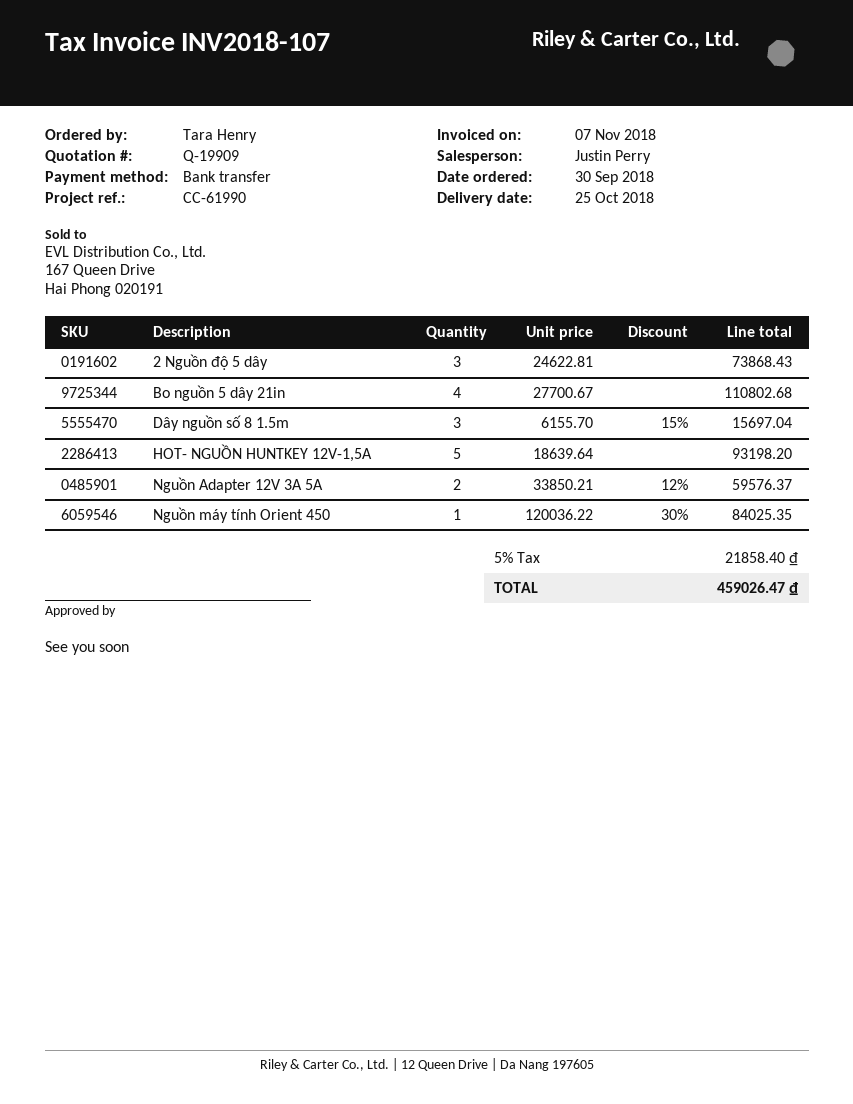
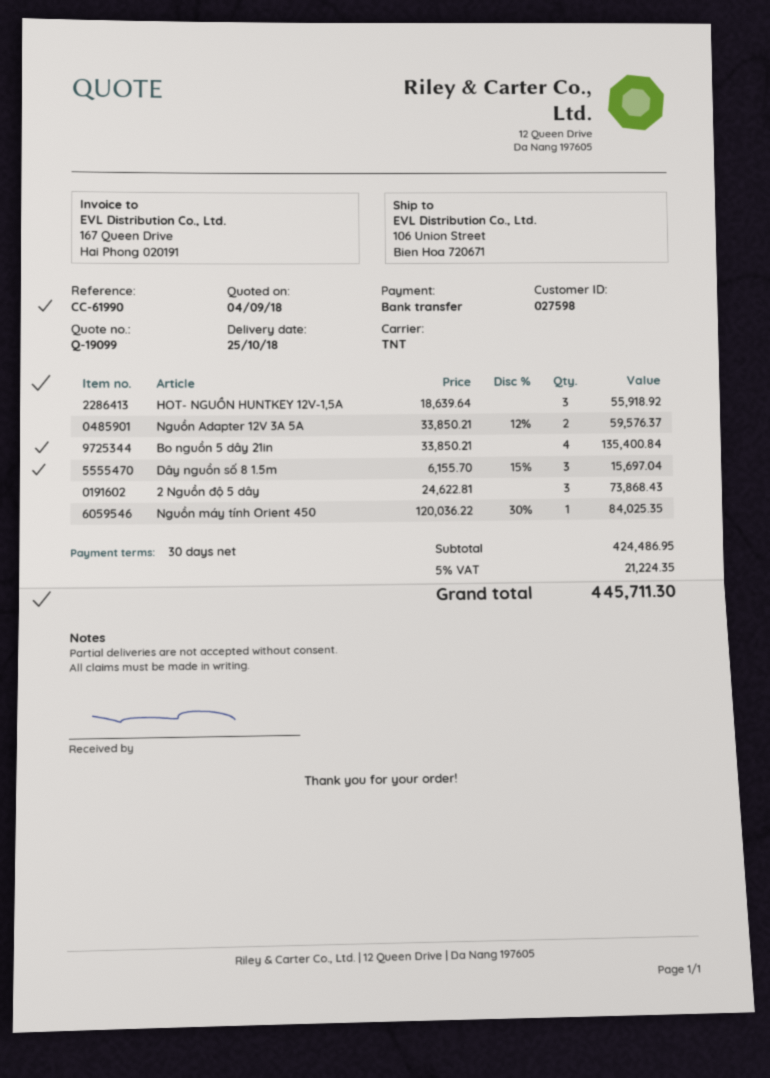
quote number: Q-19909 -> Q-19099
Bo nguồn 5 dây 21in: 4 x 27700.67 = 110802.68 -> 4 x 33850.21 = 135400.84
HOT- NGUỒN HUNTKEY 12V-1,5A: 5 x 18639.64 = 93198.20 -> 3 x 18639.64 = 55918.92
tax: 5% = 21858.40 -> 5% = 21224.35
total: 459026.47 -> 445711.30

